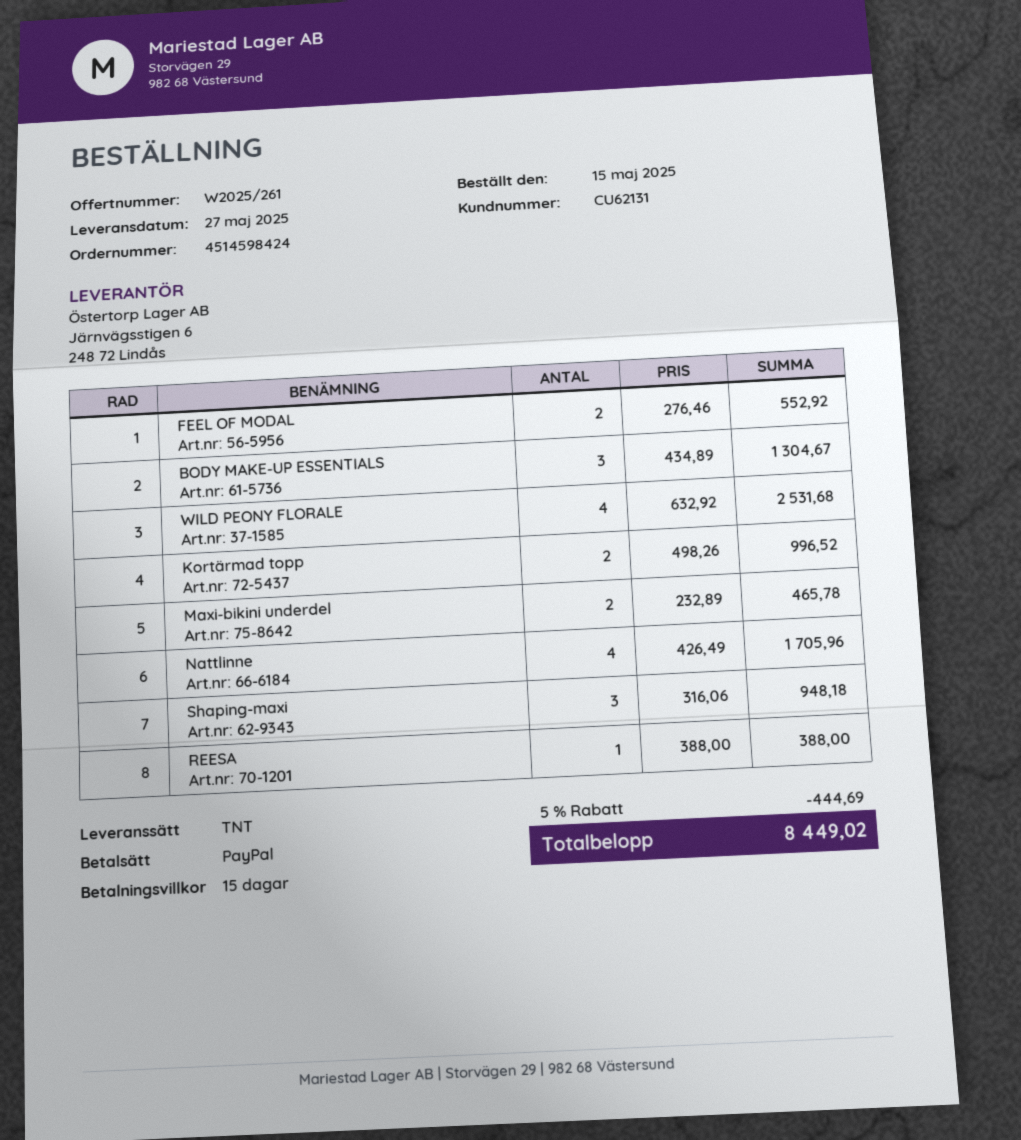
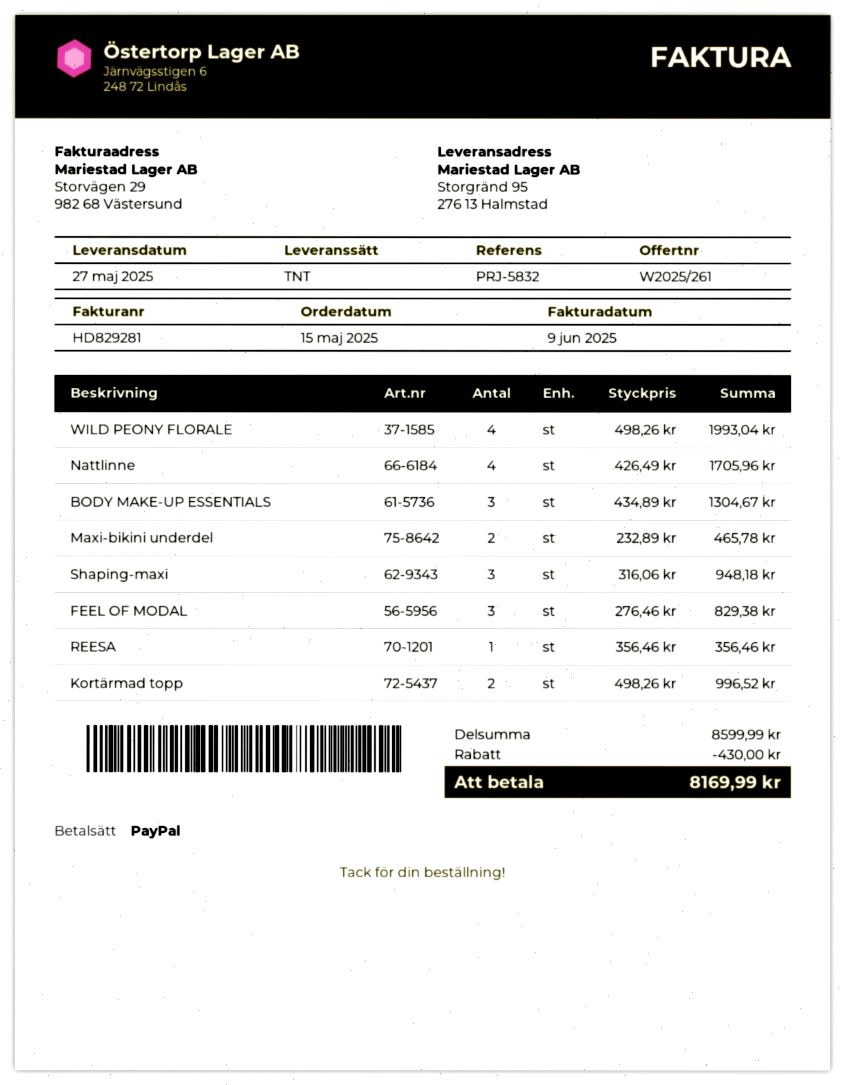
FEEL OF MODAL: 2 x 276.46 = 552.92 -> 3 x 276.46 = 829.38
WILD PEONY FLORALE: 4 x 632.92 = 2531.68 -> 4 x 498.26 = 1993.04
REESA: 1 x 388.00 = 388.00 -> 1 x 356.46 = 356.46
discount: 444.69 -> 430.00
total: 8449.02 -> 8169.99

